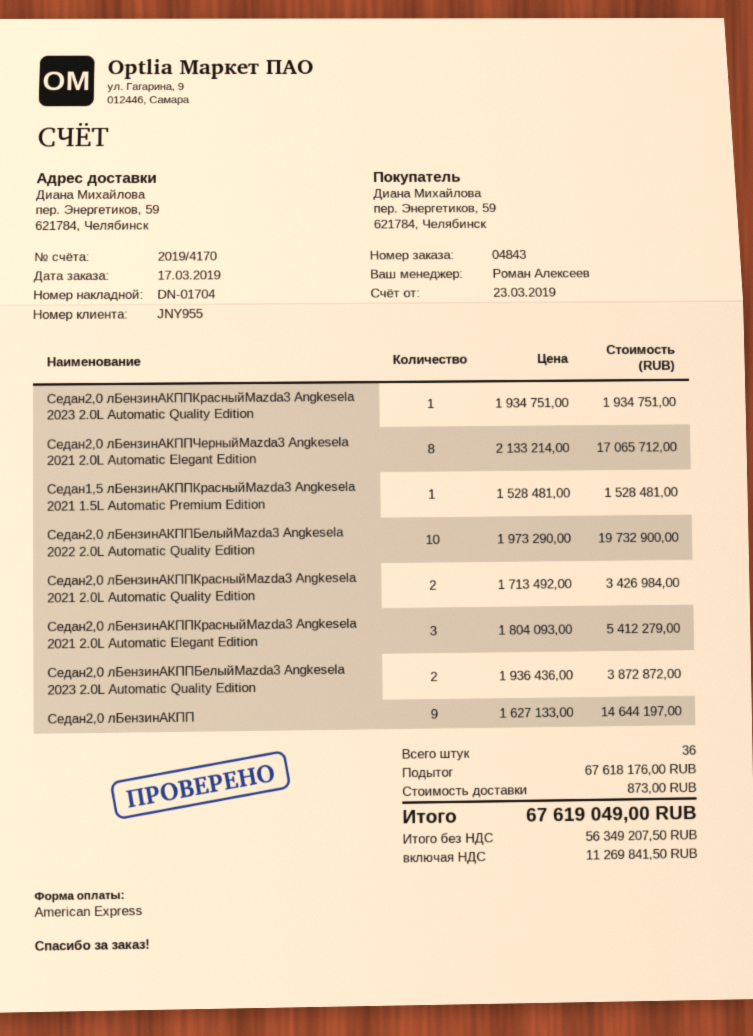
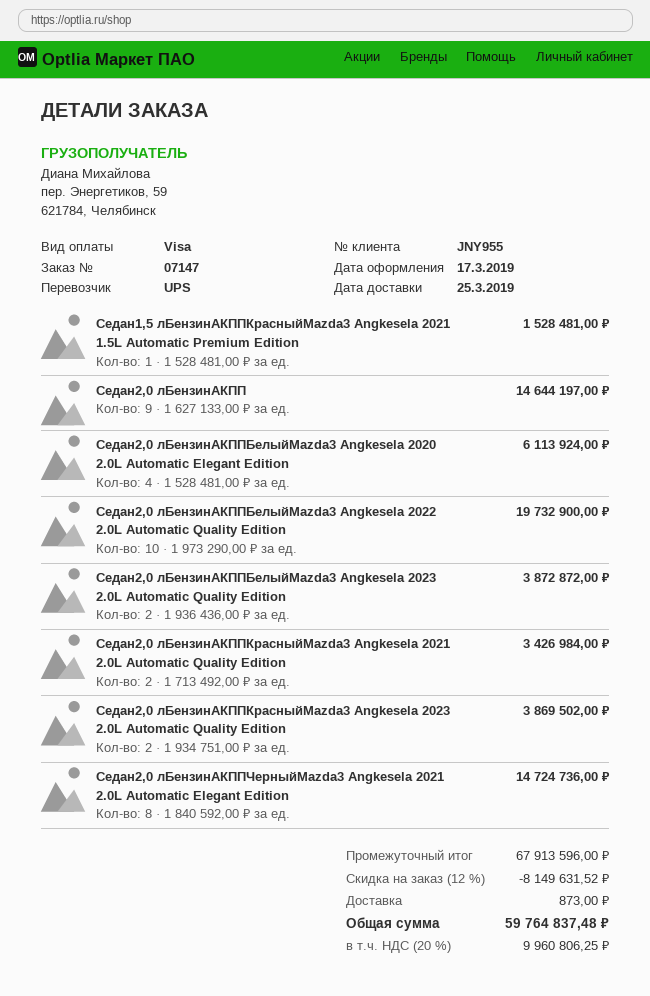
order number: 04843 -> 07147
payment method: American Express -> Visa
Седан2,0 лБензинАКППКрасныйMazda3 Angkesela 2023 2.0L Automatic Quality Edition: 1 x 1934751.00 = 1934751.00 -> 2 x 1934751.00 = 3869502.00
Седан2,0 лБензинАКППЧерныйMazda3 Angkesela 2021 2.0L Automatic Elegant Edition: 8 x 2133214.00 = 17065712.00 -> 8 x 1840592.00 = 14724736.00
Седан2,0 лБензинАКППКрасныйMazda3 Angkesela 2021 2.0L Automatic Elegant Edition: 3 x 1804093.00 = 5412279.00 -> none
Седан2,0 лБензинАКППБелыйMazda3 Angkesela 2020 2.0L Automatic Elegant Edition: none -> 4 x 1528481.00 = 6113924.00
subtotal: 67618176.00 -> 67913596.00
discount: none -> 12% = 8149631.52
tax: 11269841.50 -> 9960806.25
total: 67619049.00 -> 59764837.48

